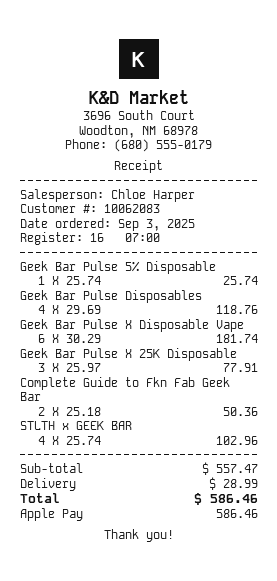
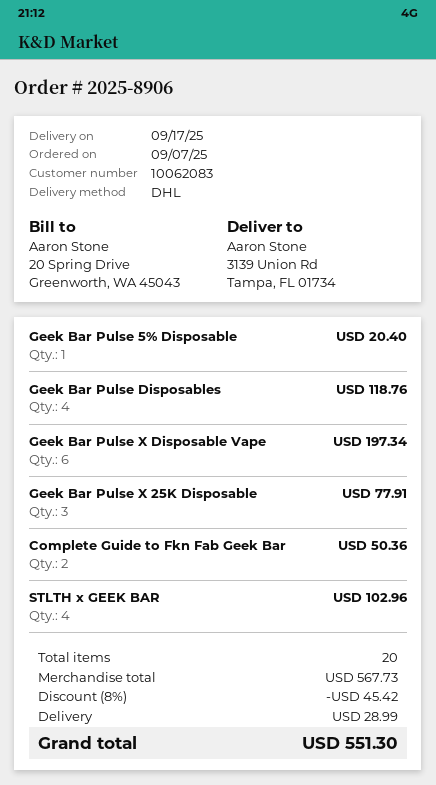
order date: 2025-09-03 -> 2025-09-07
Geek Bar Pulse 5% Disposable: 1 for 25.74 -> 1 for 20.40
Geek Bar Pulse X Disposable Vape: 6 for 181.74 -> 6 for 197.34
subtotal: 557.47 -> 567.73
discount: none -> 8% = 45.42
total: 586.46 -> 551.30

